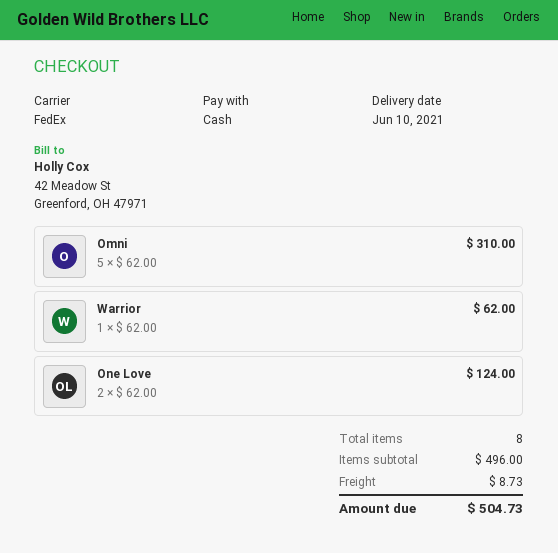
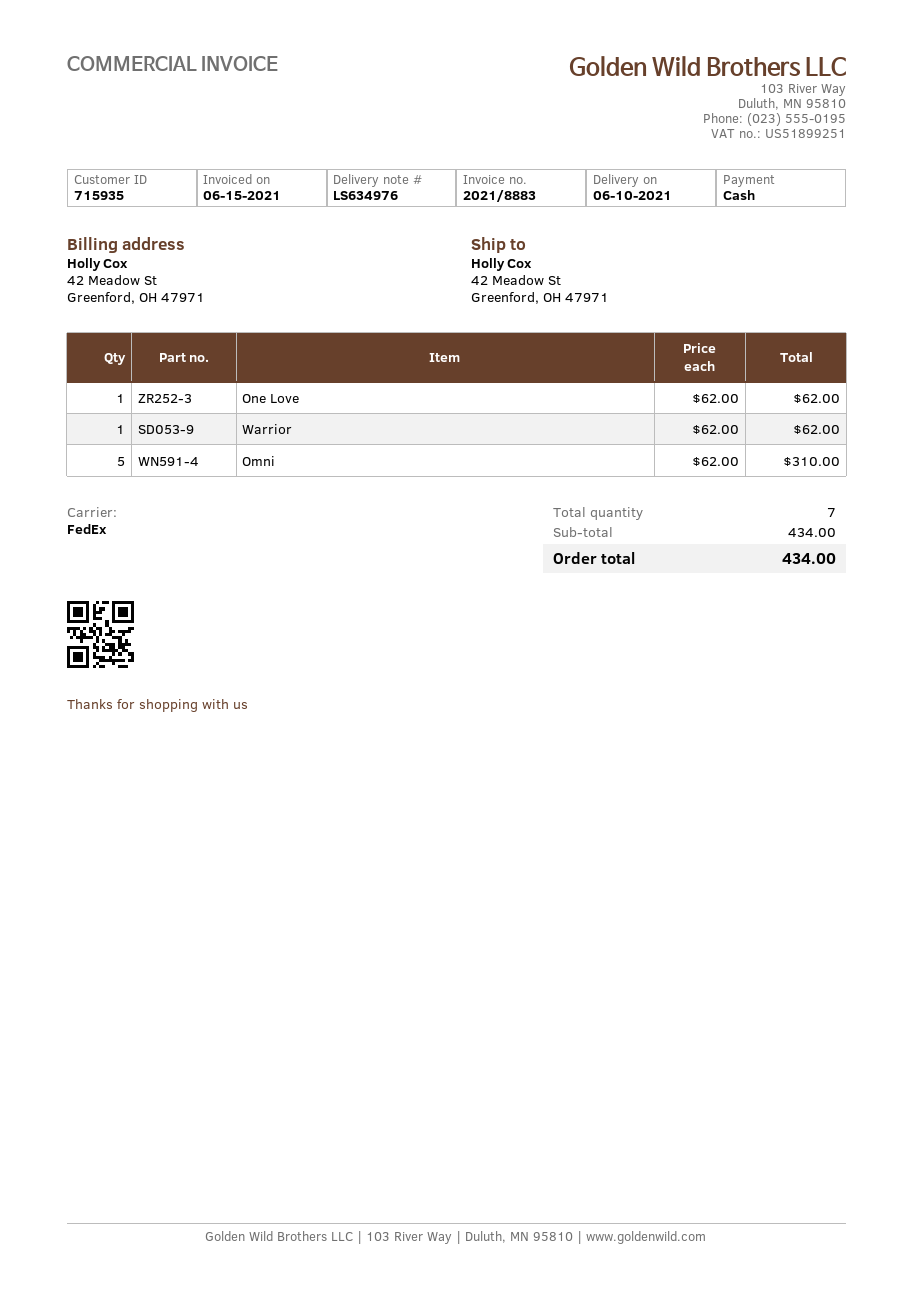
One Love: 2 x 62.00 = 124.00 -> 1 x 62.00 = 62.00
total quantity: 8 -> 7
subtotal: 496.00 -> 434.00
shipping: 8.73 -> none
total: 504.73 -> 434.00

